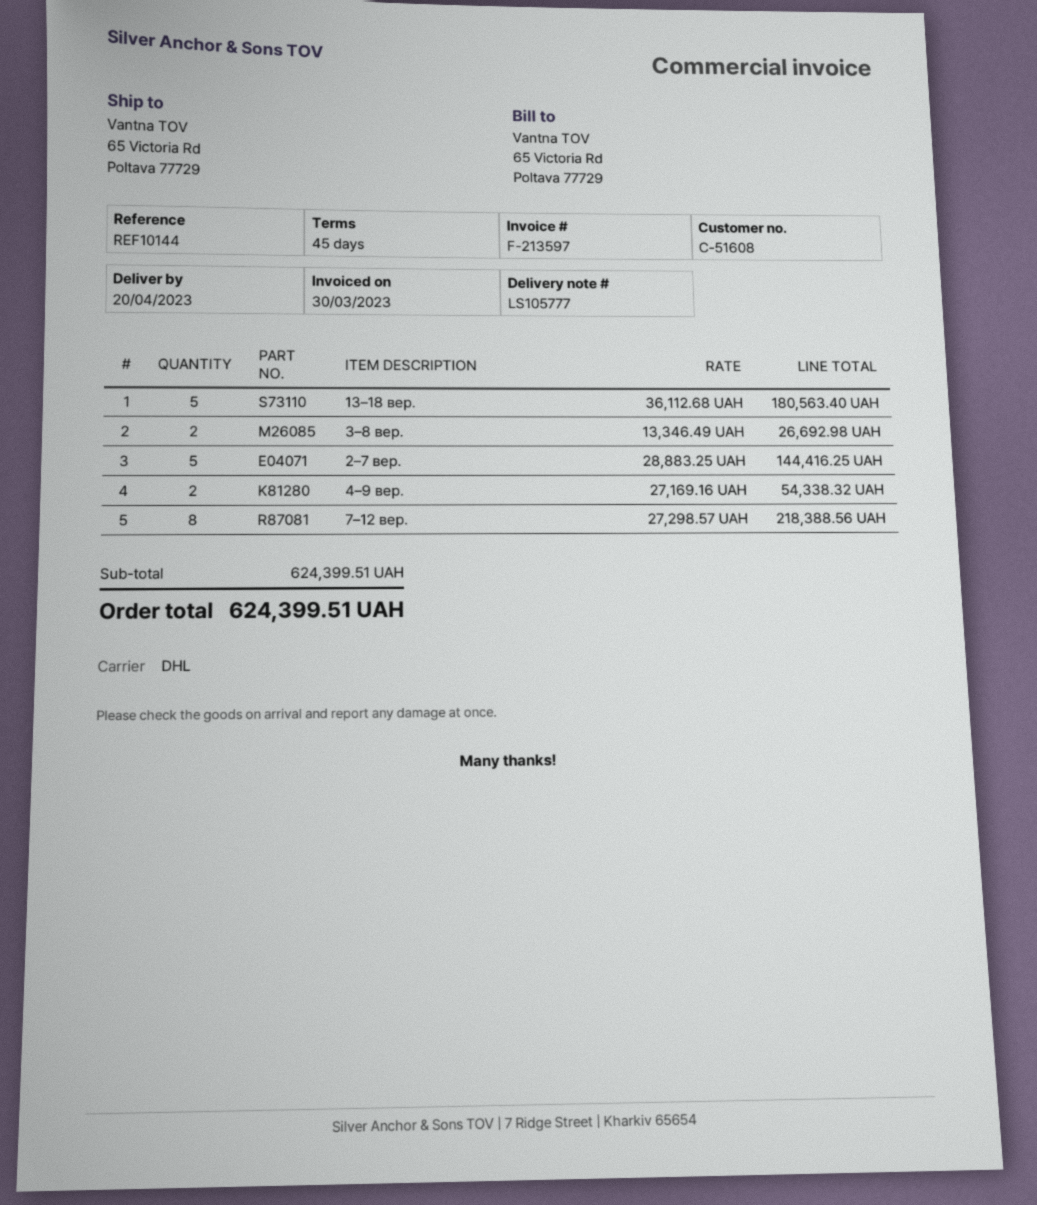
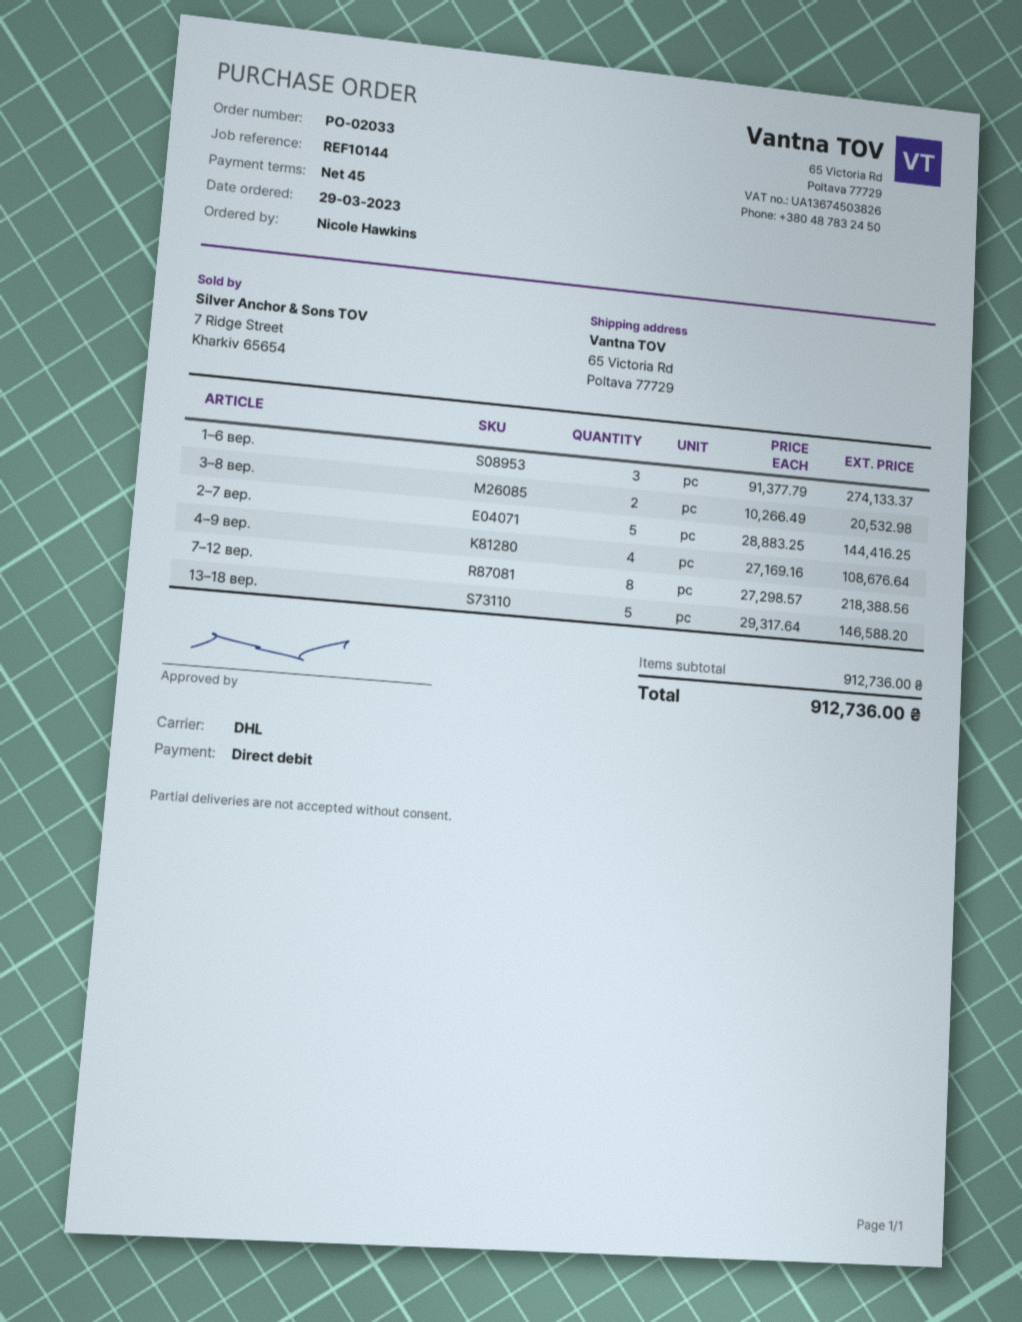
13–18 вер.: 5 x 36112.68 = 180563.40 -> 5 x 29317.64 = 146588.20
3–8 вер.: 2 x 13346.49 = 26692.98 -> 2 x 10266.49 = 20532.98
4–9 вер.: 2 x 27169.16 = 54338.32 -> 4 x 27169.16 = 108676.64
1–6 вер.: none -> 3 x 91377.79 = 274133.37
subtotal: 624399.51 -> 912736.00
total: 624399.51 -> 912736.00

